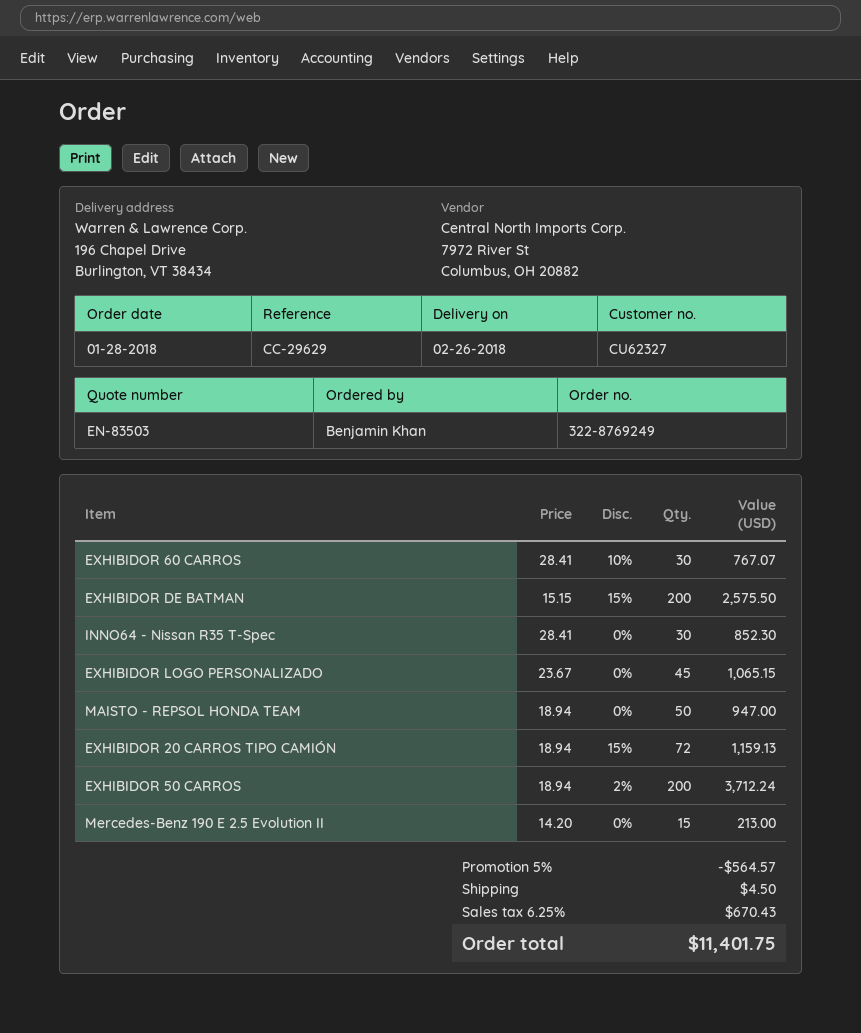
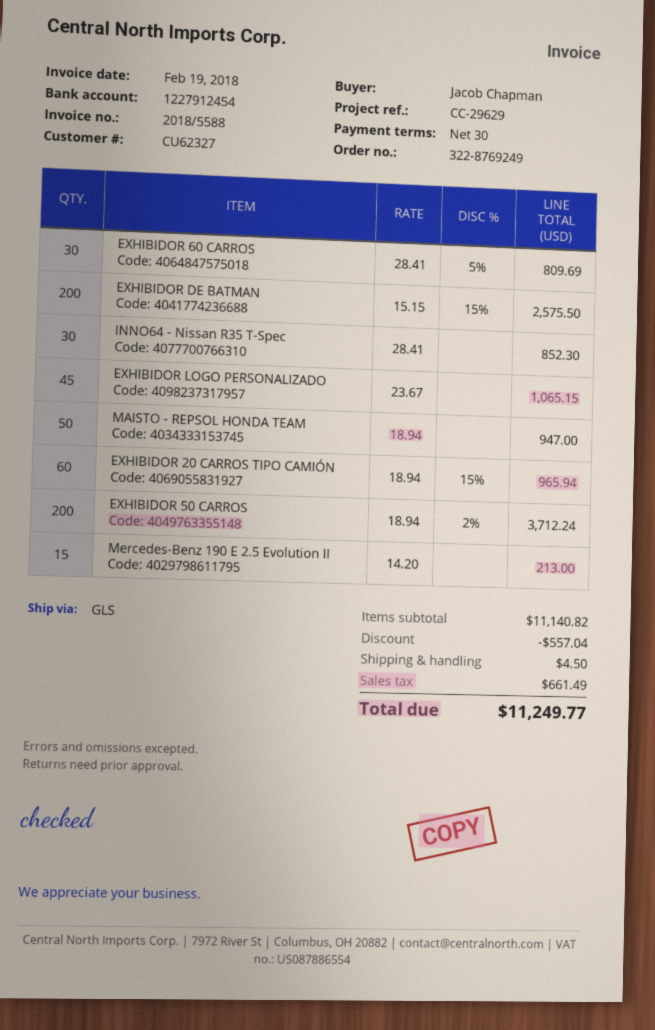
ordered by: Benjamin Khan -> Jacob Chapman
EXHIBIDOR 60 CARROS: 30 x 28.41 - 10% = 767.07 -> 30 x 28.41 - 5% = 809.69
EXHIBIDOR 20 CARROS TIPO CAMIÓN: 72 x 18.94 - 15% = 1159.13 -> 60 x 18.94 - 15% = 965.94
discount: 564.57 -> 557.04
tax: 670.43 -> 661.49
total: 11401.75 -> 11249.77

